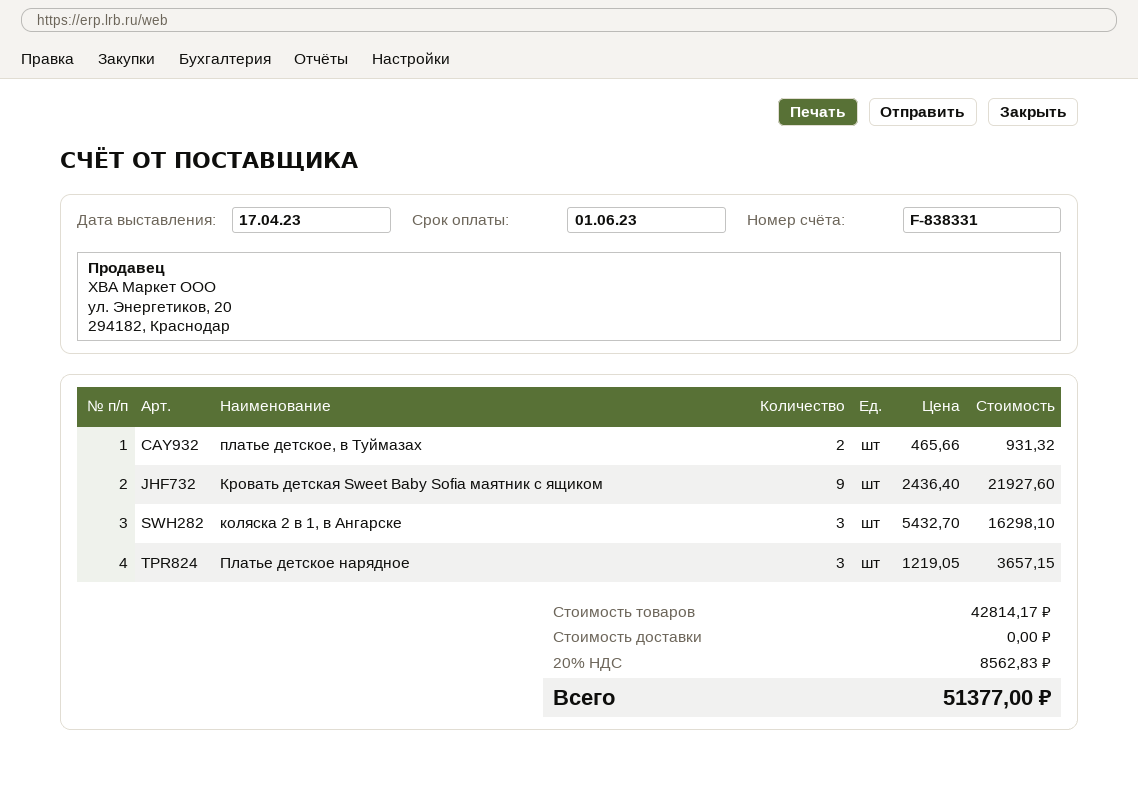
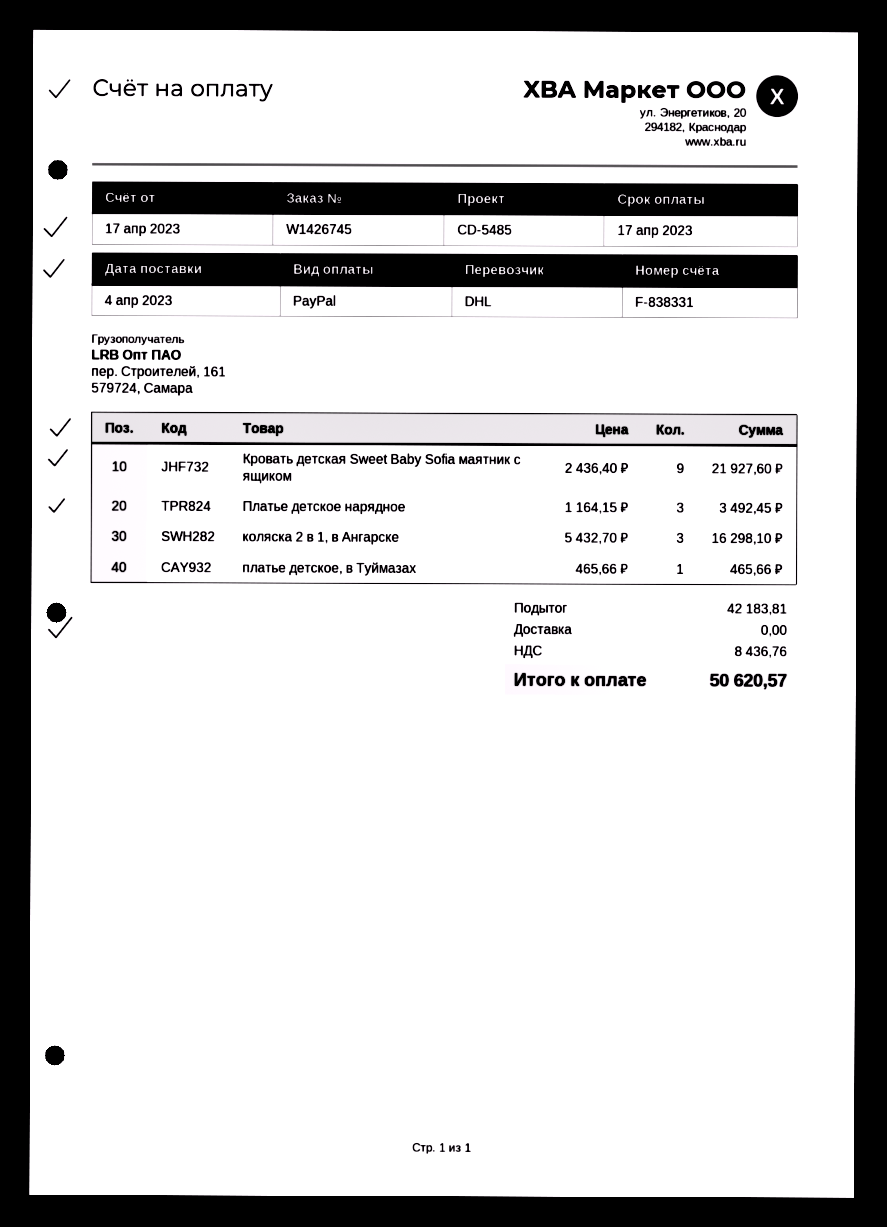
due date: 2023-06-01 -> 2023-04-17
платье детское, в Туймазах: 2 x 465.66 = 931.32 -> 1 x 465.66 = 465.66
Платье детское нарядное: 3 x 1219.05 = 3657.15 -> 3 x 1164.15 = 3492.45
subtotal: 42814.17 -> 42183.81
tax: 8562.83 -> 8436.76
total: 51377.00 -> 50620.57

